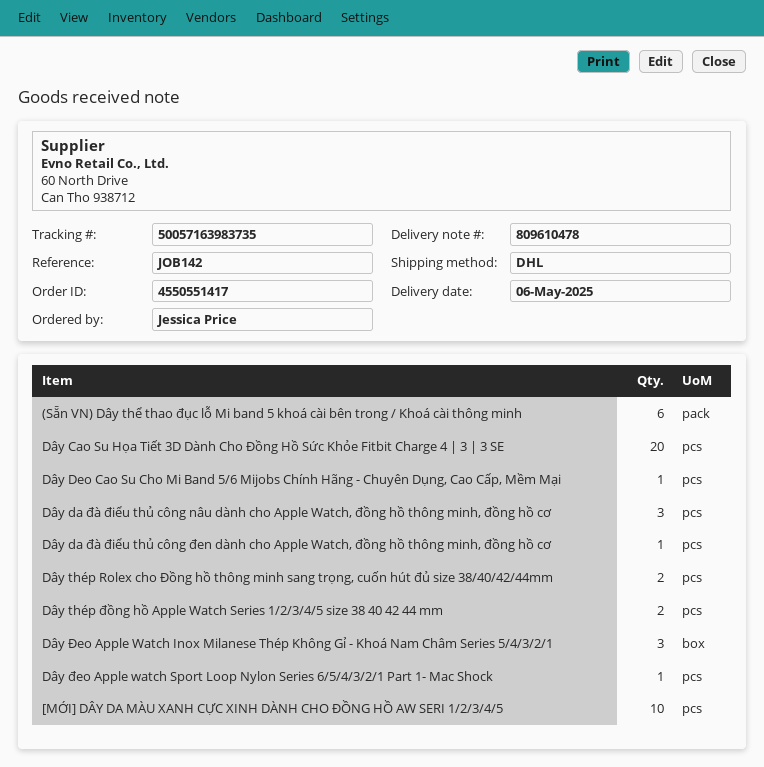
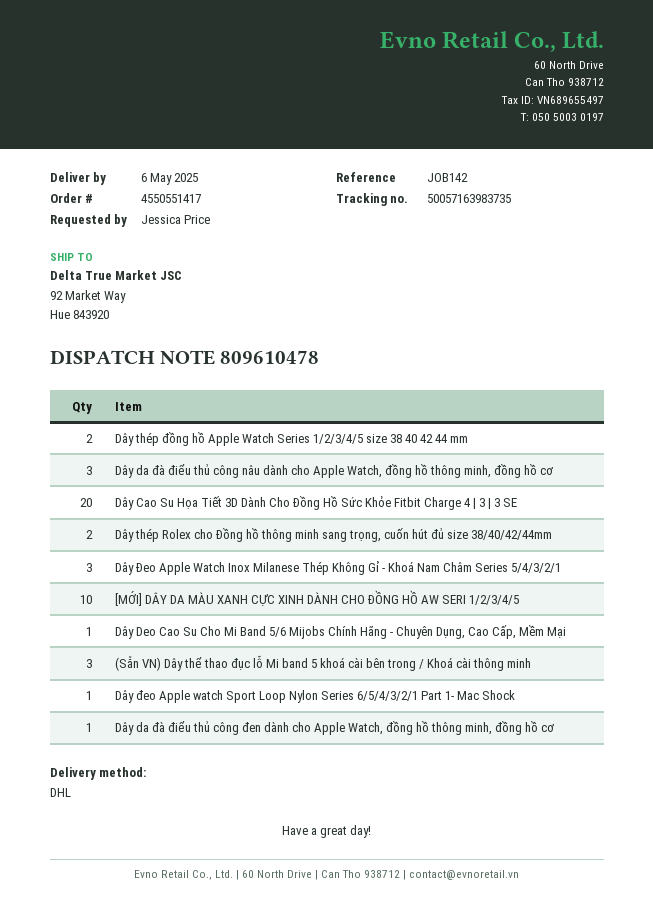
(Sẵn VN) Dây thể thao đục lỗ Mi band 5 khoá cài bên trong / Khoá cài thông minh: 6 -> 3

